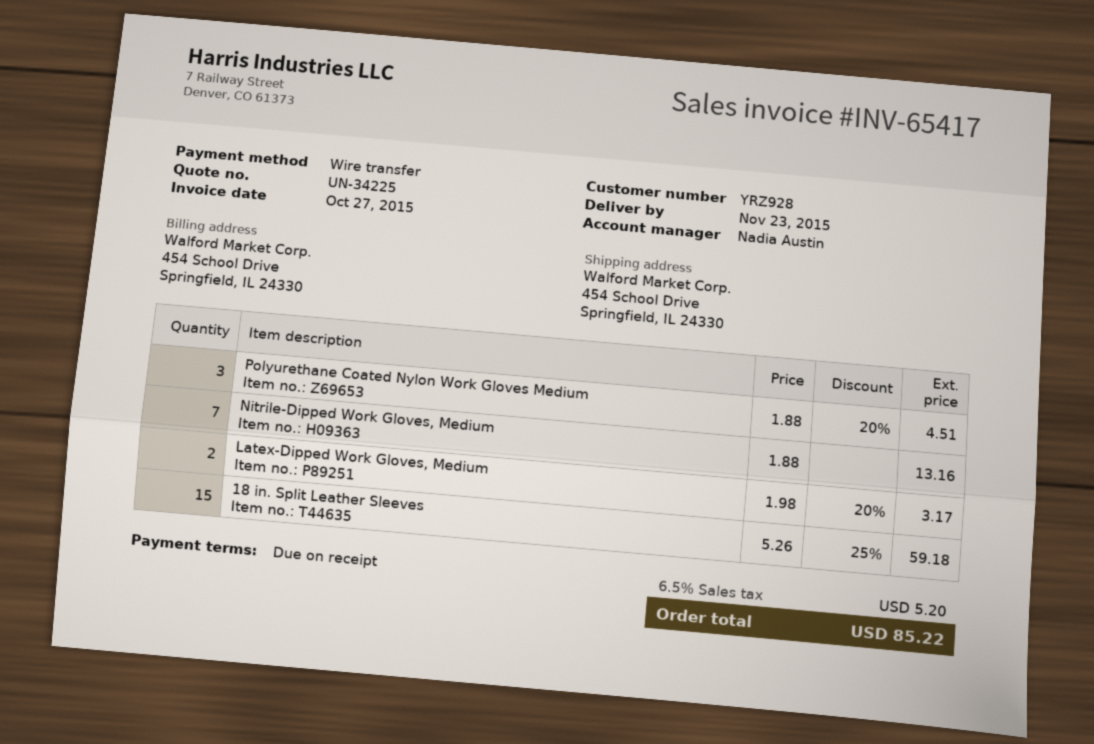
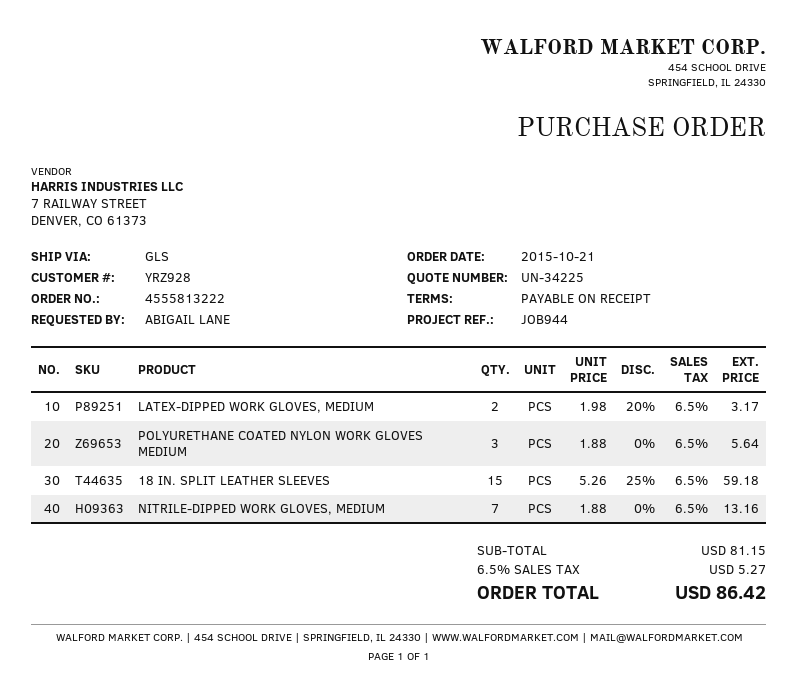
Polyurethane Coated Nylon Work Gloves Medium: 3 x 1.88 - 20% = 4.51 -> 3 x 1.88 = 5.64
tax: 6.5% = 5.20 -> 6.5% = 5.27
total: 85.22 -> 86.42

